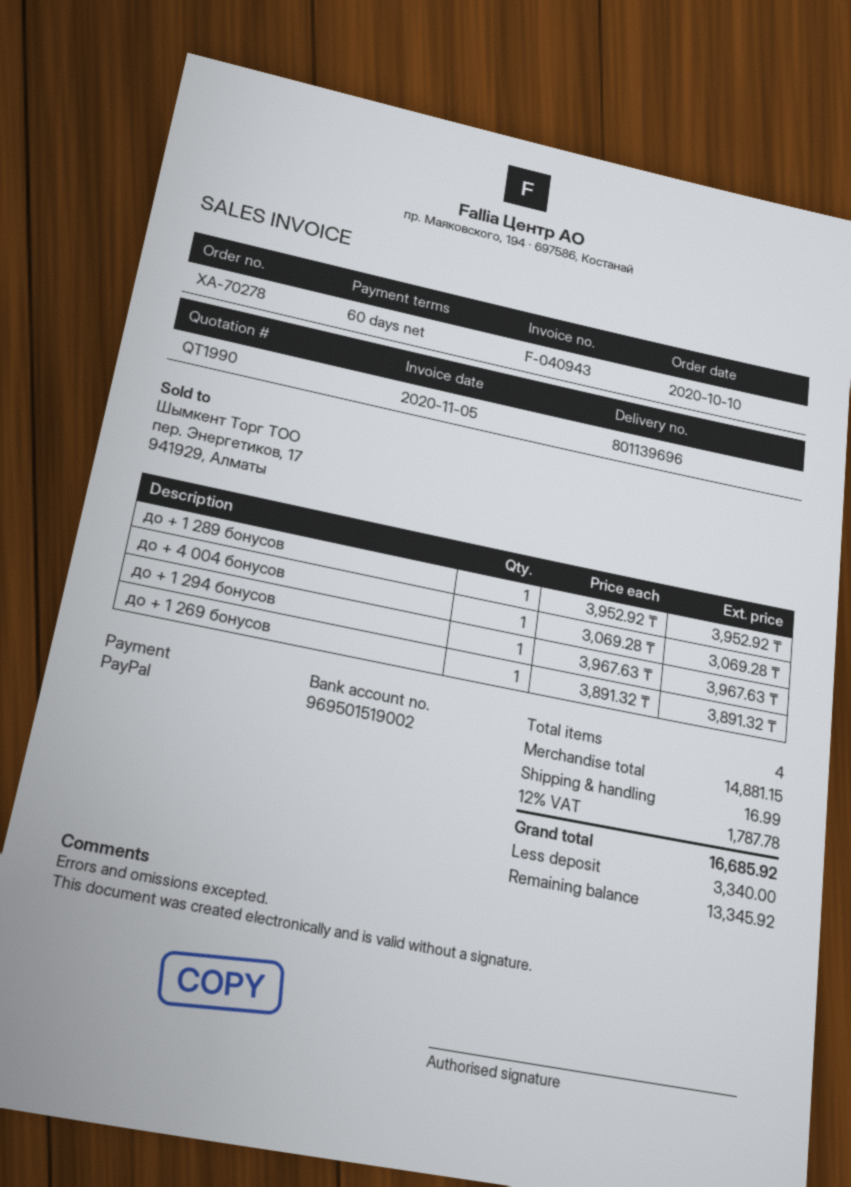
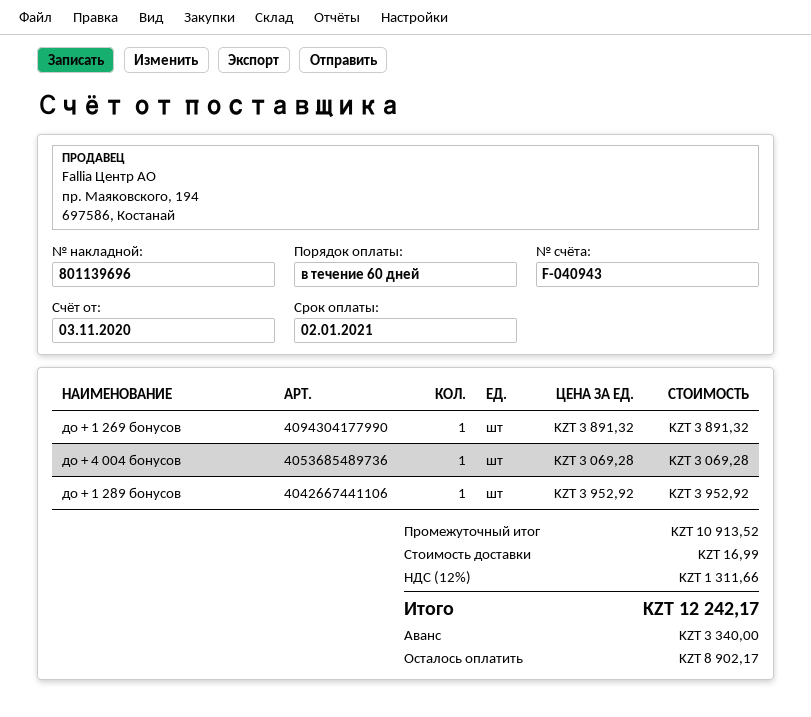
invoice date: 2020-11-05 -> 2020-11-03
до + 1 294 бонусов: 1 x 3967.63 = 3967.63 -> none
subtotal: 14881.15 -> 10913.52
tax: 12% = 1787.78 -> 12% = 1311.66
total: 16685.92 -> 12242.17
balance: 13345.92 -> 8902.17

